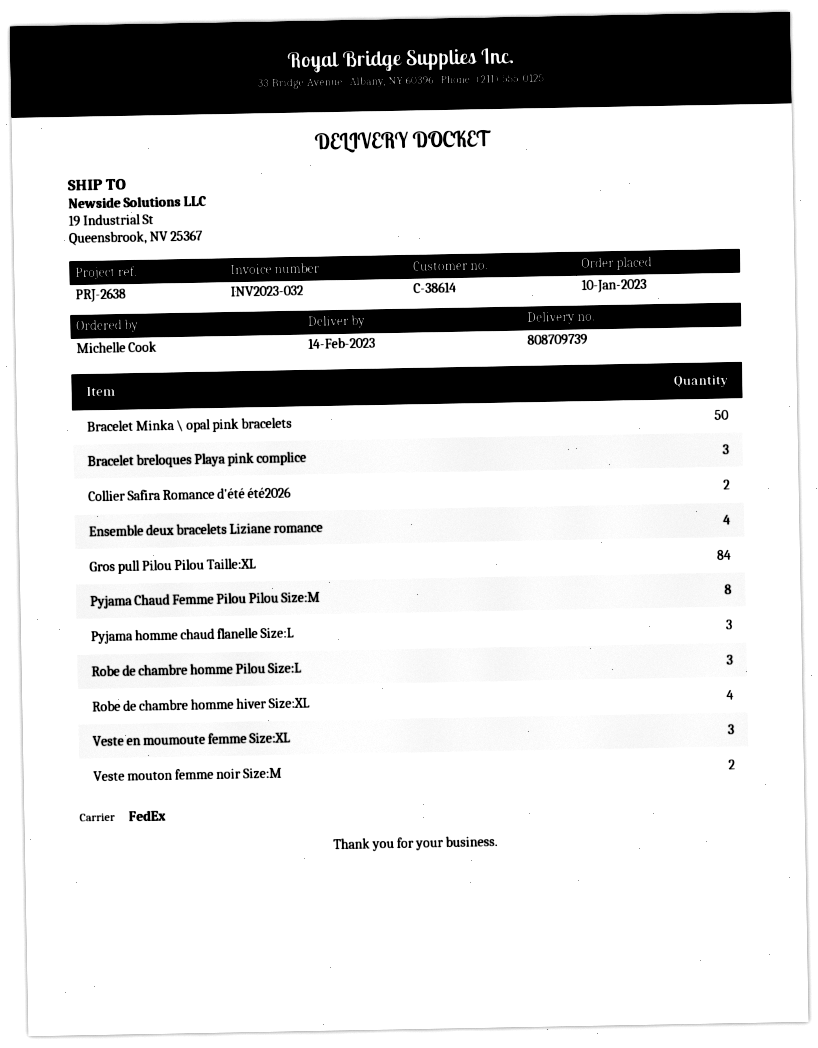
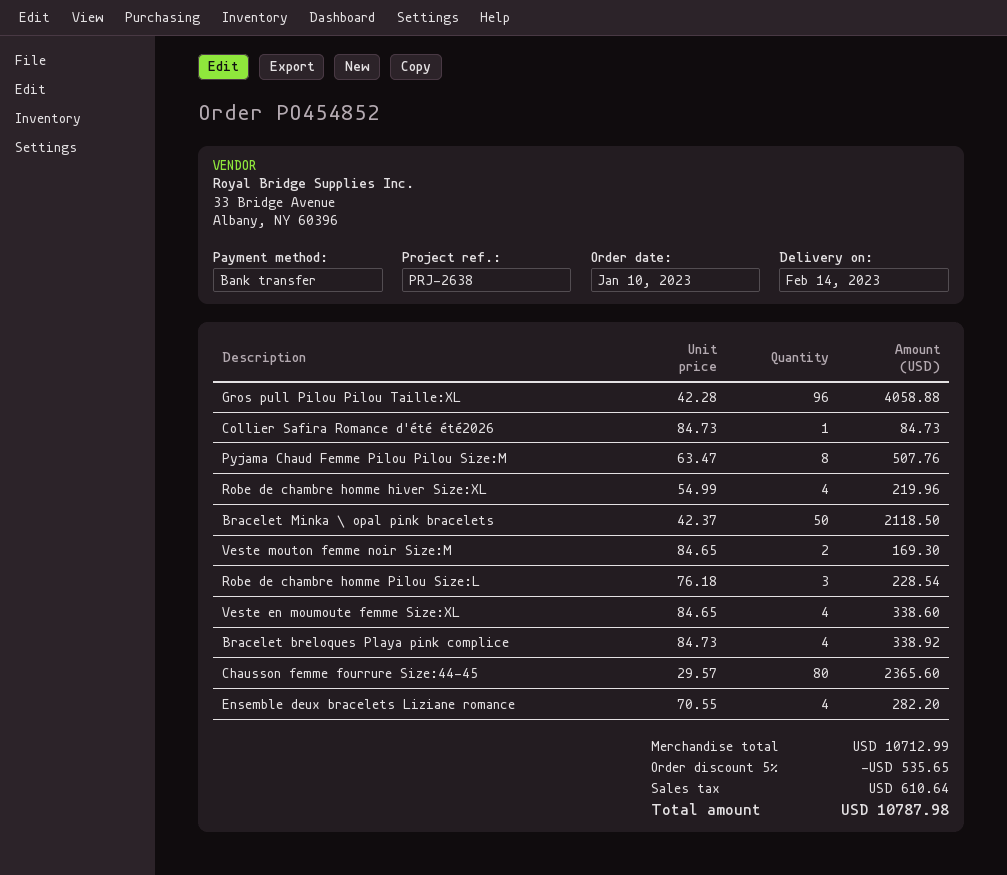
Bracelet breloques Playa pink complice: 3 -> 4
Collier Safira Romance d'été été2026: 2 -> 1
Gros pull Pilou Pilou Taille:XL: 84 -> 96
Pyjama homme chaud flanelle Size:L: 3 -> none
Veste en moumoute femme Size:XL: 3 -> 4
Chausson femme fourrure Size:44-45: none -> 80

